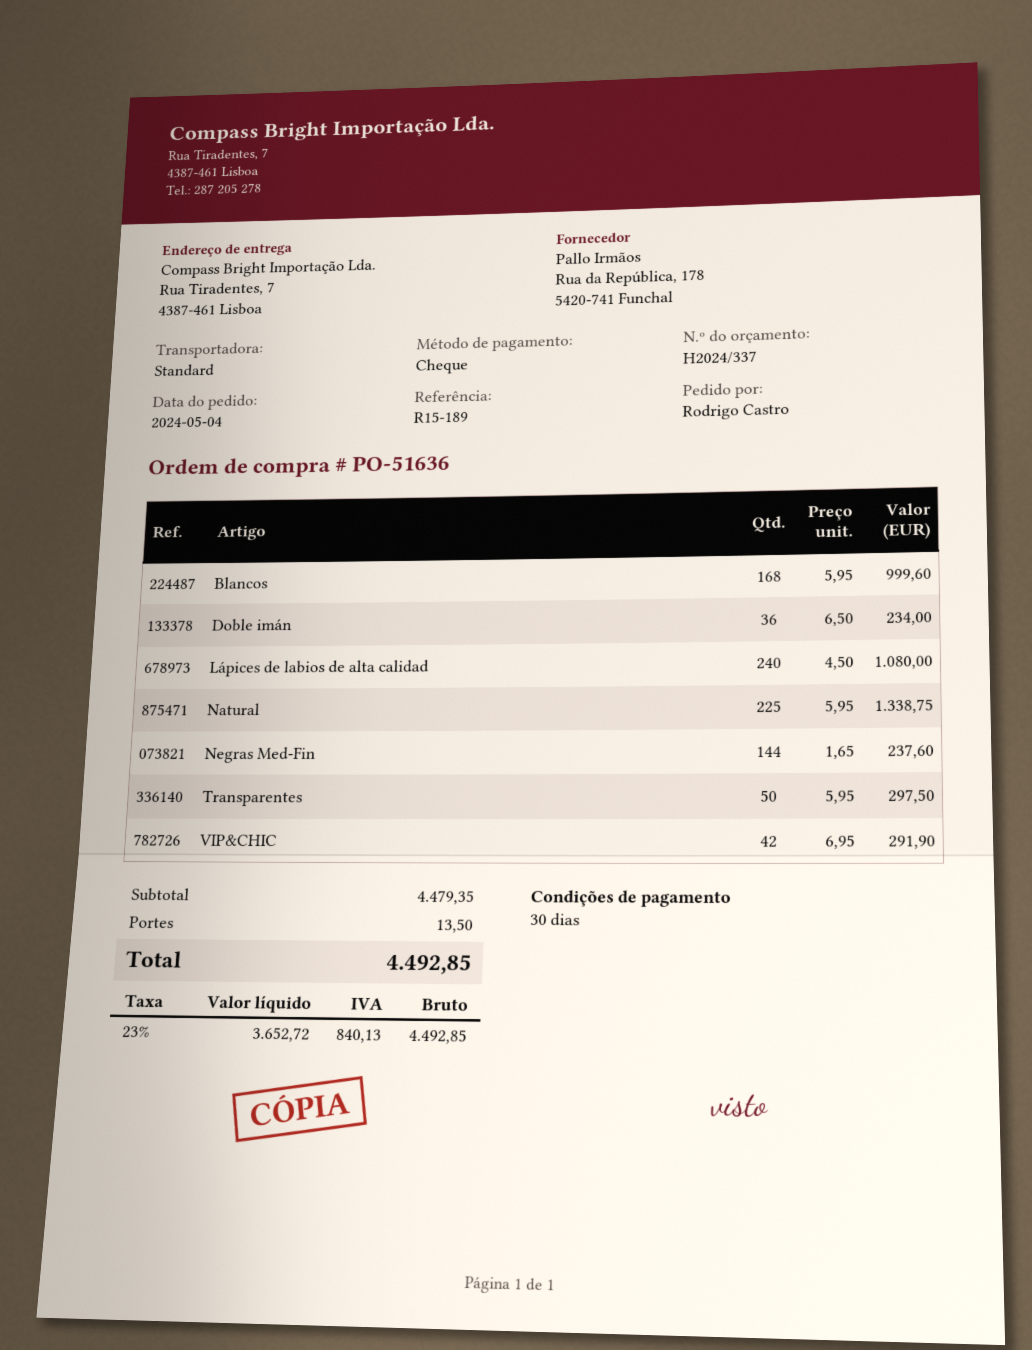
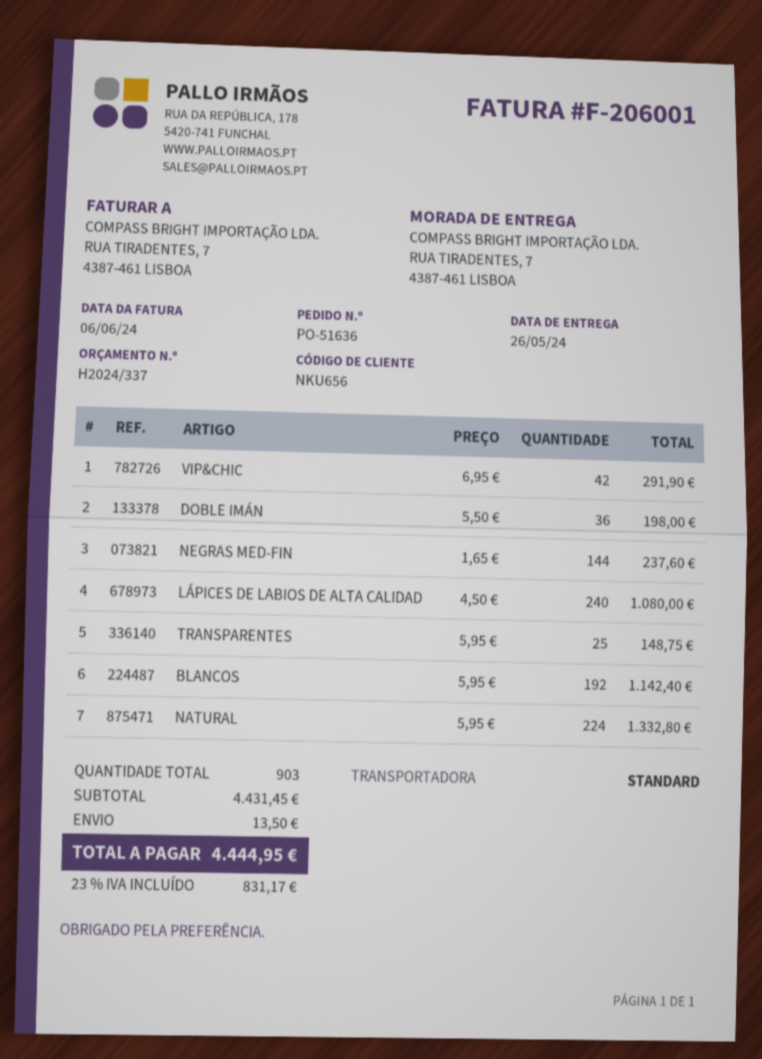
Blancos: 168 x 5.95 = 999.60 -> 192 x 5.95 = 1142.40
Doble imán: 36 x 6.50 = 234.00 -> 36 x 5.50 = 198.00
Natural: 225 x 5.95 = 1338.75 -> 224 x 5.95 = 1332.80
Transparentes: 50 x 5.95 = 297.50 -> 25 x 5.95 = 148.75
subtotal: 4479.35 -> 4431.45
tax: 23% = 840.13 -> 23% = 831.17
total: 4492.85 -> 4444.95

